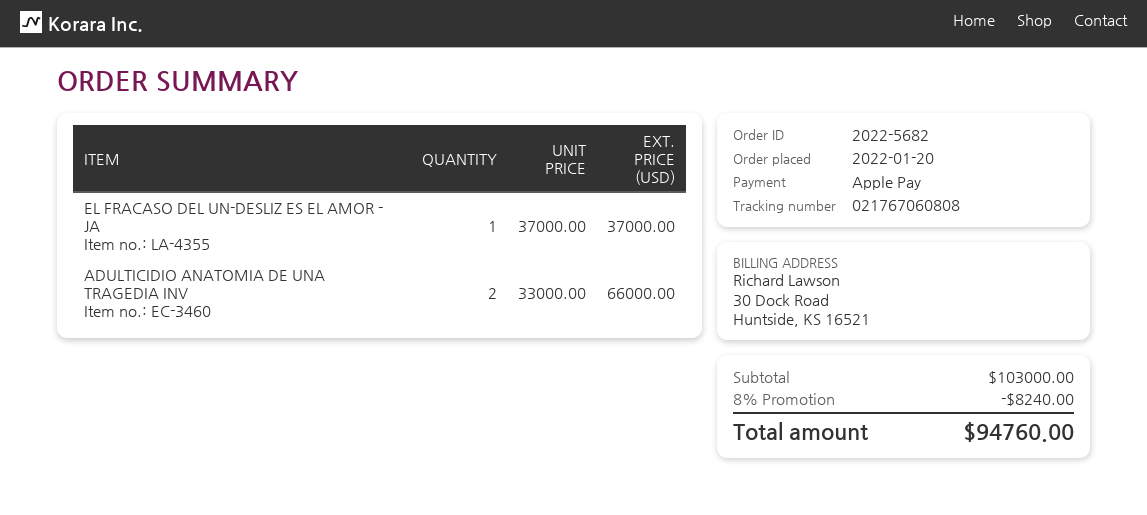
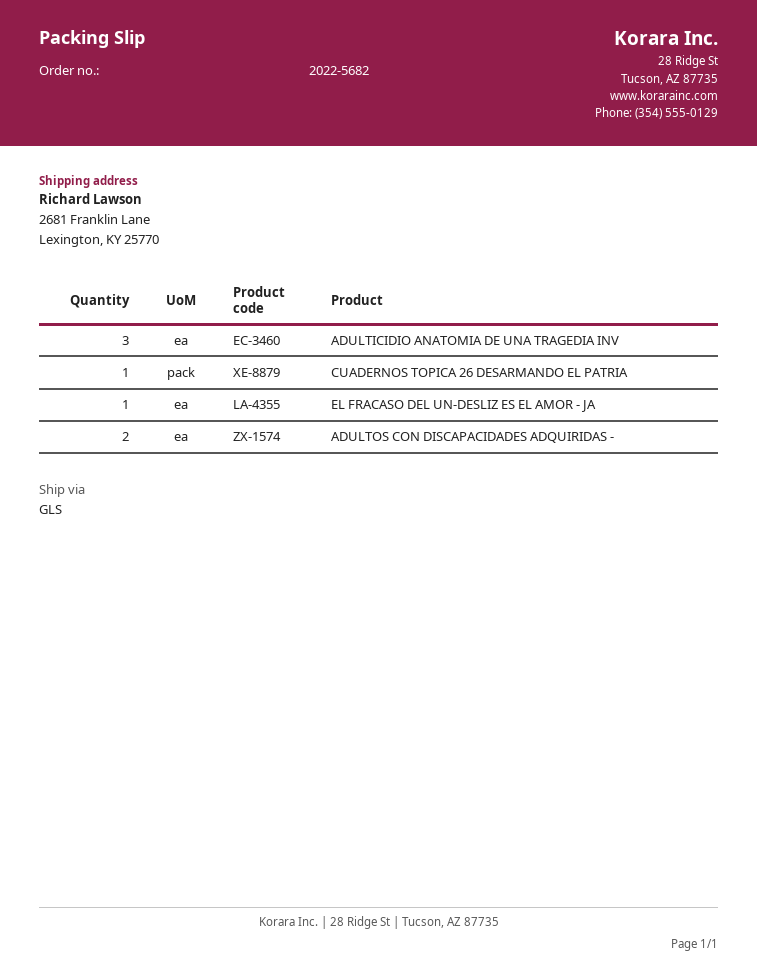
ADULTICIDIO ANATOMIA DE UNA TRAGEDIA INV: 2 -> 3
CUADERNOS TOPICA 26 DESARMANDO EL PATRIA: none -> 1
ADULTOS CON DISCAPACIDADES ADQUIRIDAS -: none -> 2

